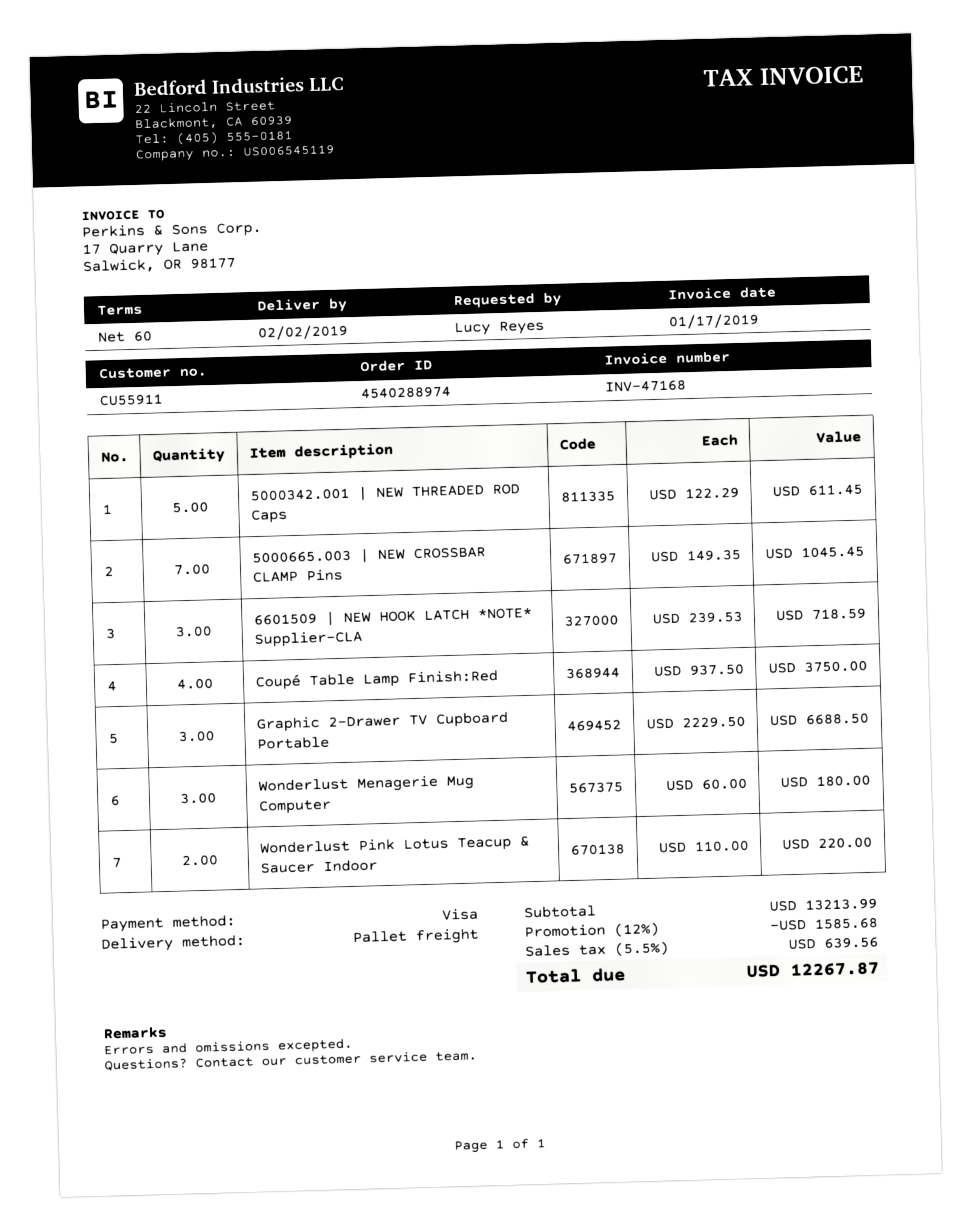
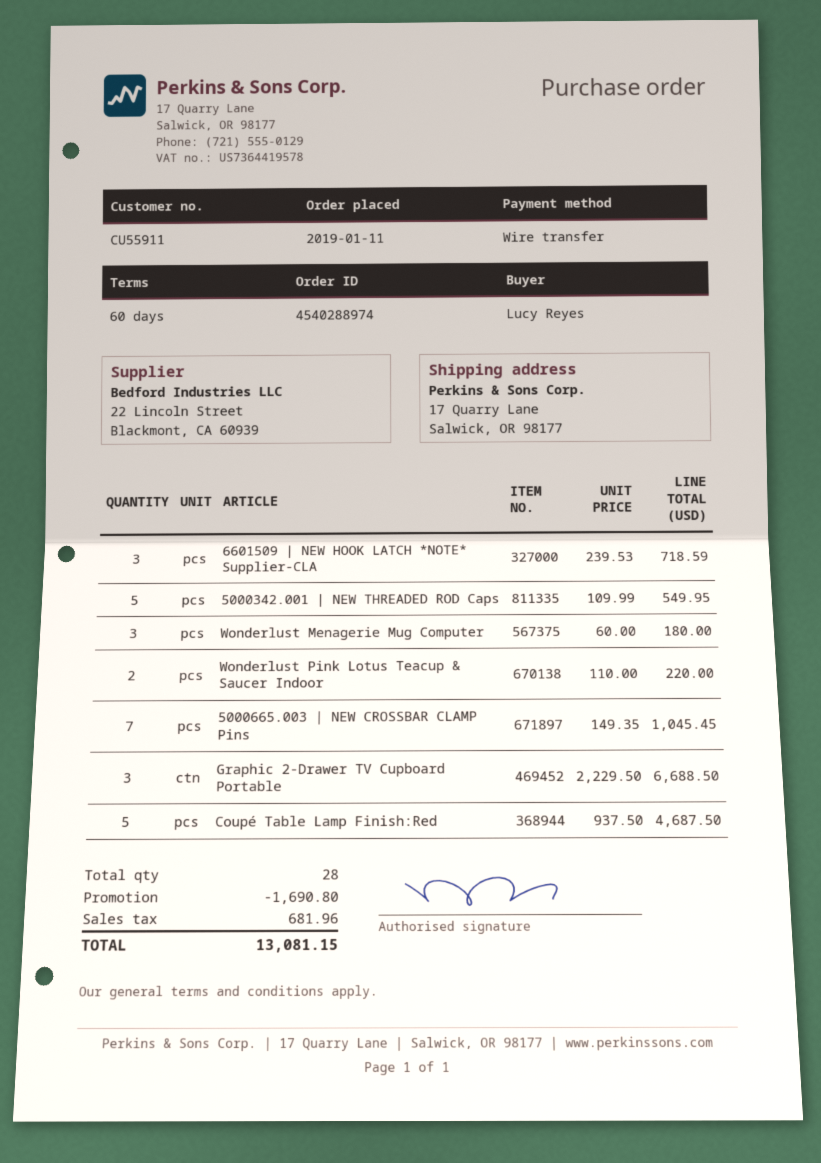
payment method: Visa -> bank transfer
5000342.001 | NEW THREADED ROD Caps: 5 x 122.29 = 611.45 -> 5 x 109.99 = 549.95
Coupé Table Lamp Finish:Red: 4 x 937.50 = 3750.00 -> 5 x 937.50 = 4687.50
discount: 1585.68 -> 1690.80
tax: 639.56 -> 681.96
total: 12267.87 -> 13081.15

